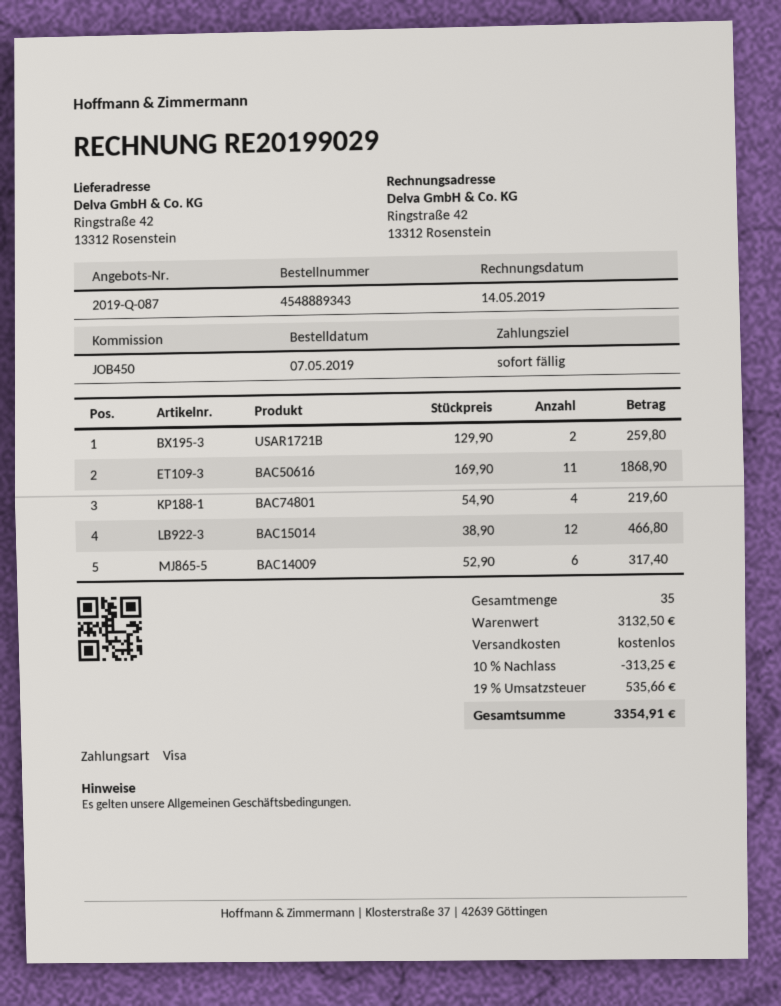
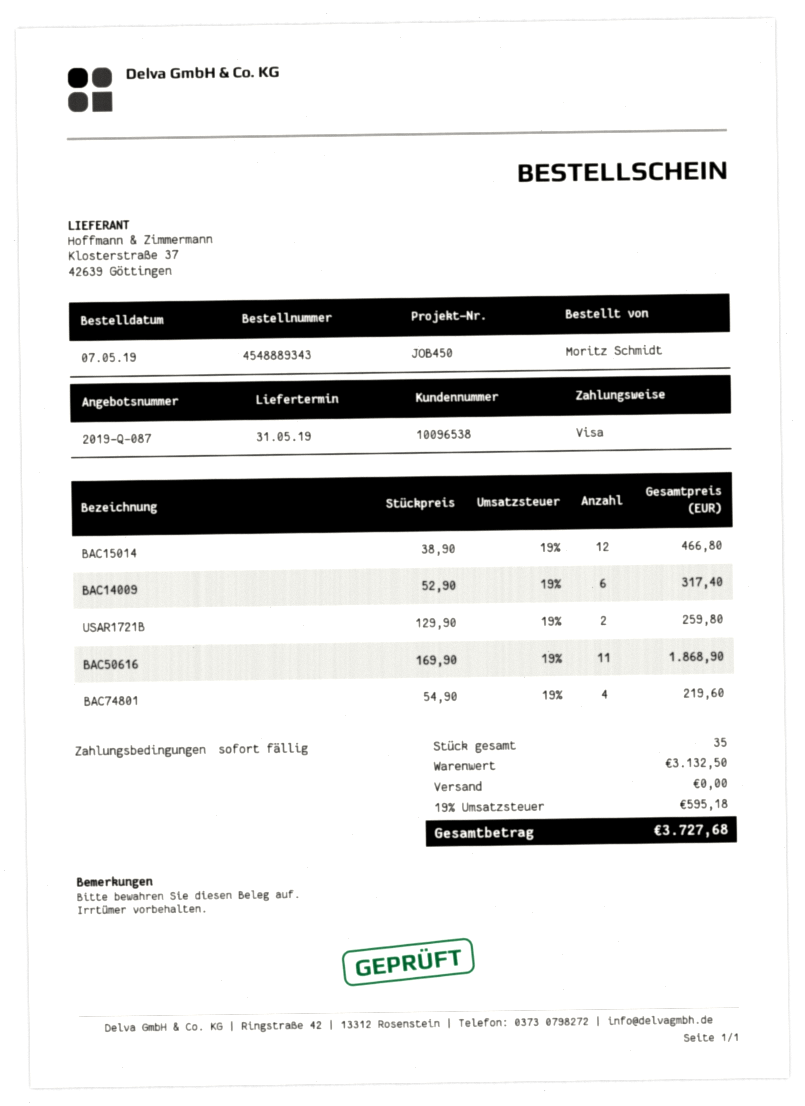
discount: 10% = 313.25 -> none
tax: 19% = 535.66 -> 19% = 595.18
total: 3354.91 -> 3727.68

